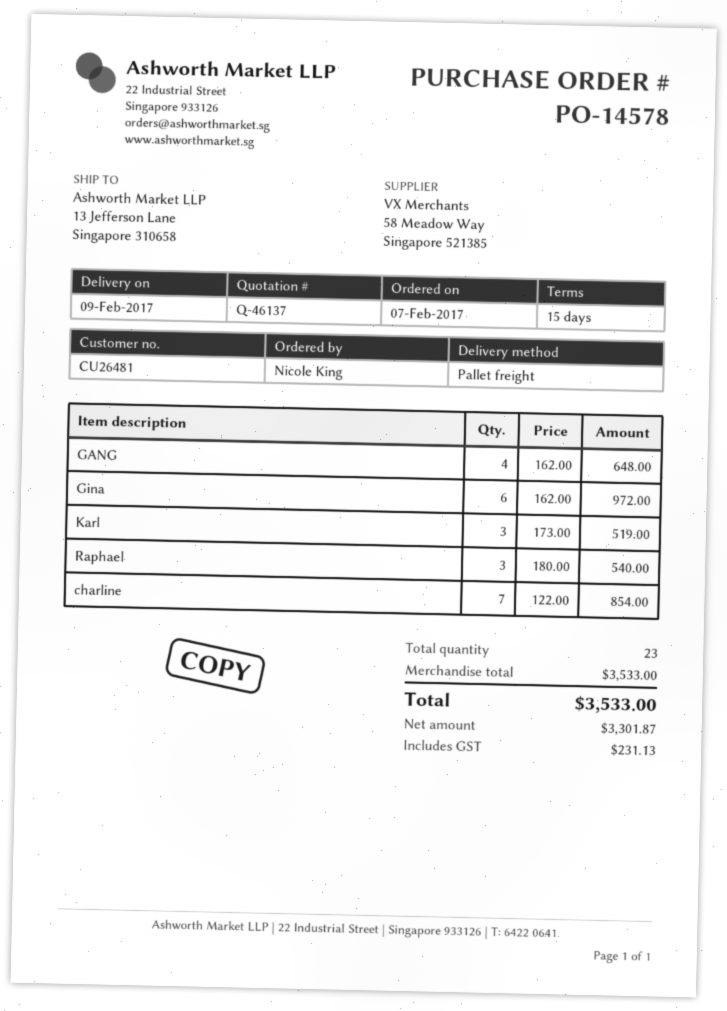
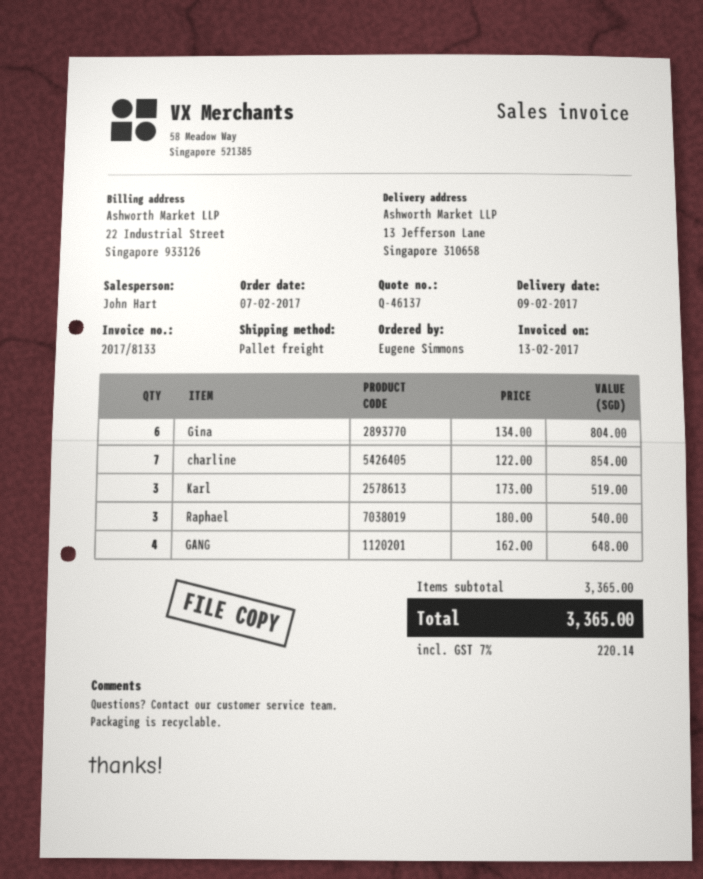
ordered by: Nicole King -> Eugene Simmons
Gina: 6 x 162.00 = 972.00 -> 6 x 134.00 = 804.00
subtotal: 3533.00 -> 3365.00
tax: 231.13 -> 220.14
total: 3533.00 -> 3365.00

